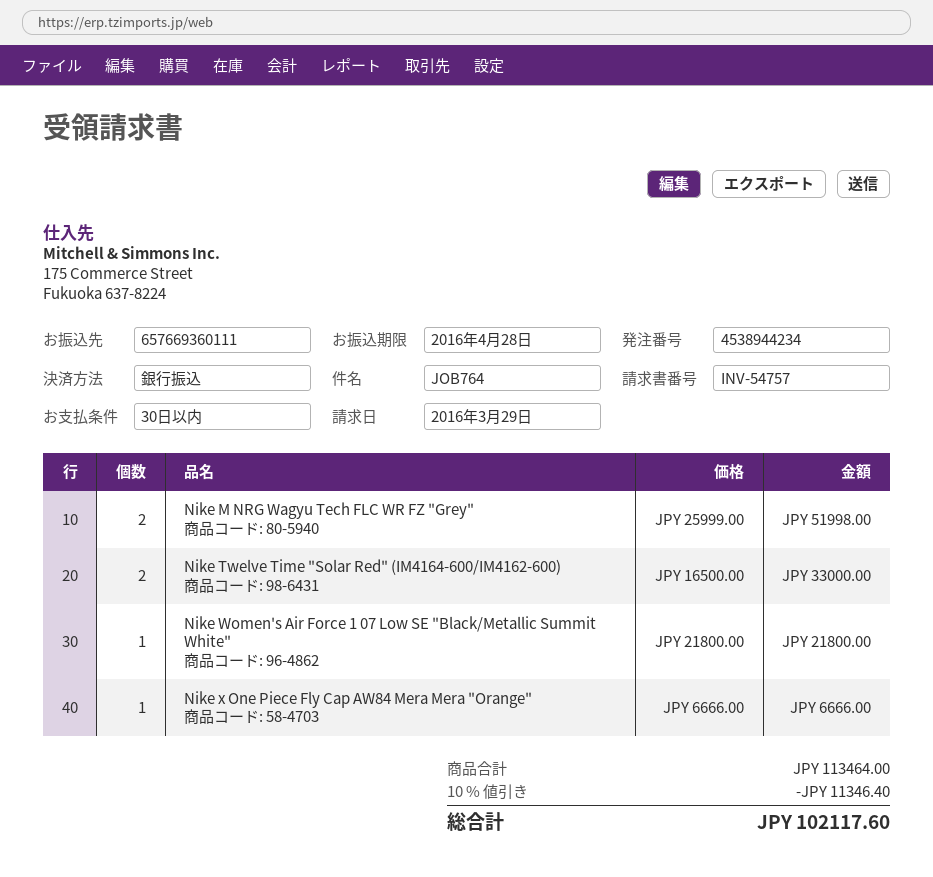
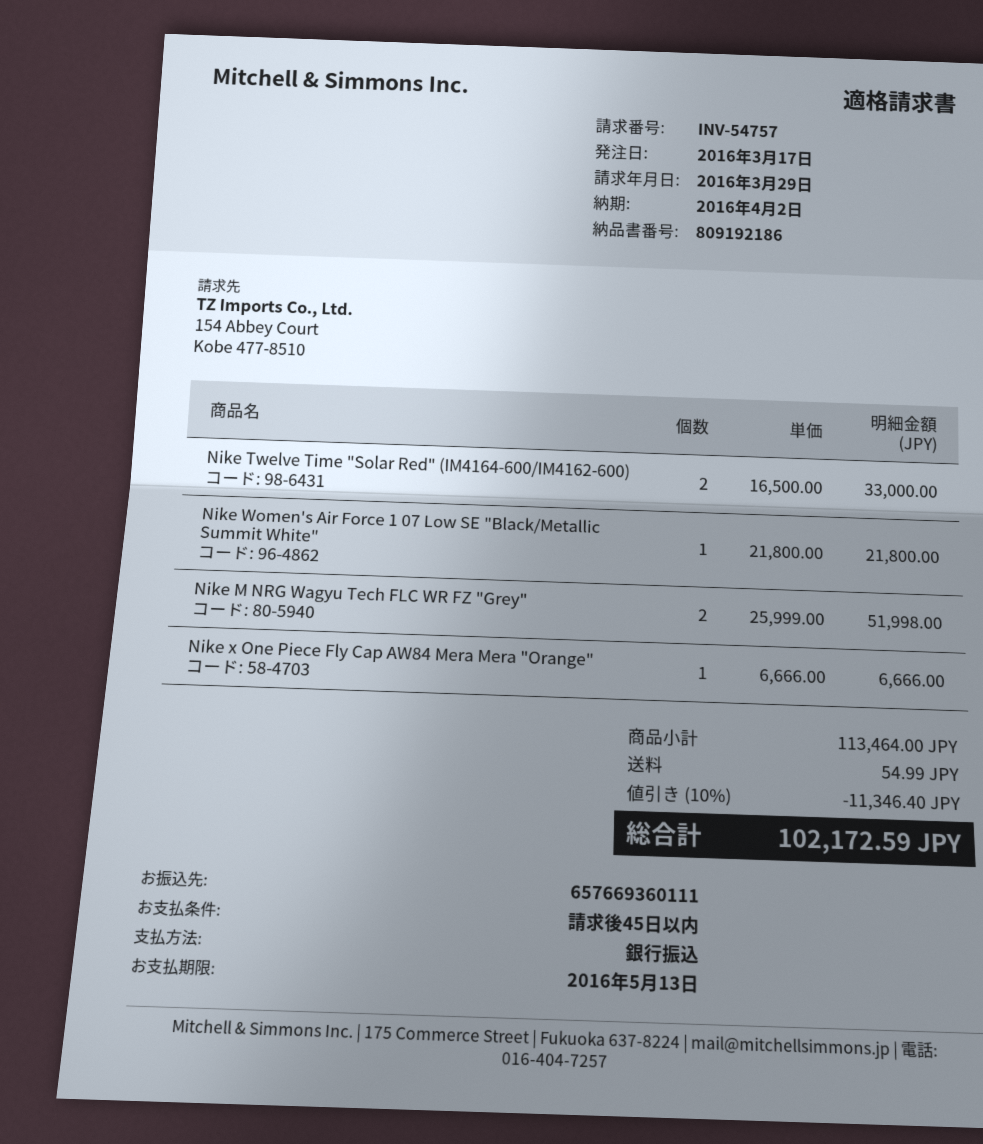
payment terms: 30 days -> 45 days
due date: 2016-04-28 -> 2016-05-13
shipping: none -> 54.99
total: 102117.60 -> 102172.59

